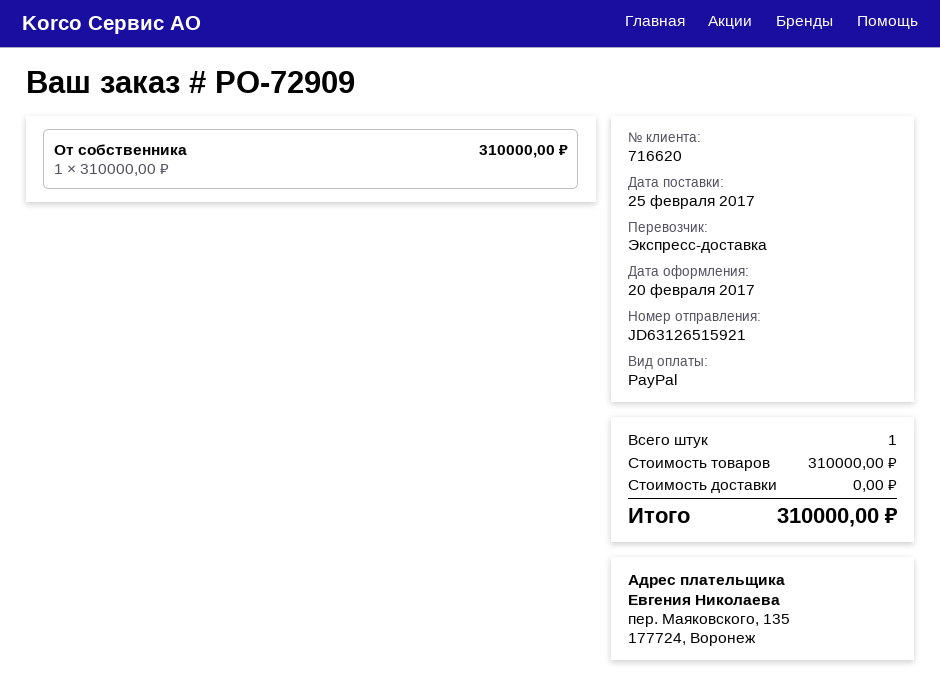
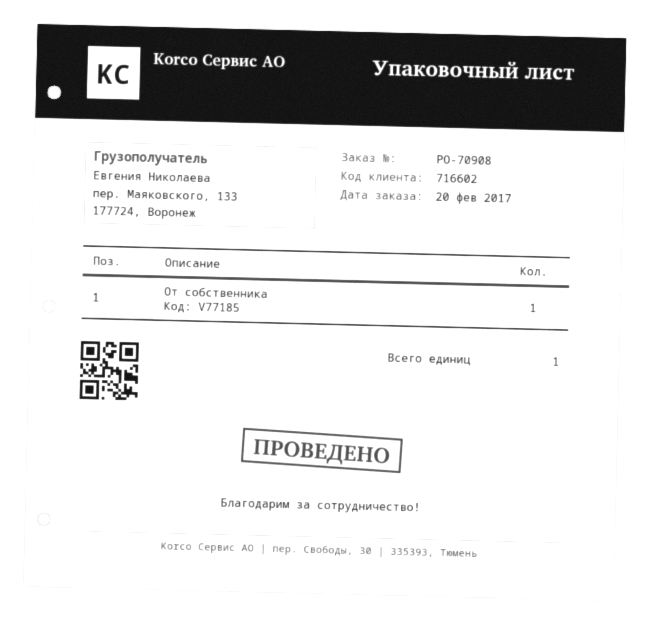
order number: PO-72909 -> PO-70908
customer number: 716620 -> 716602

